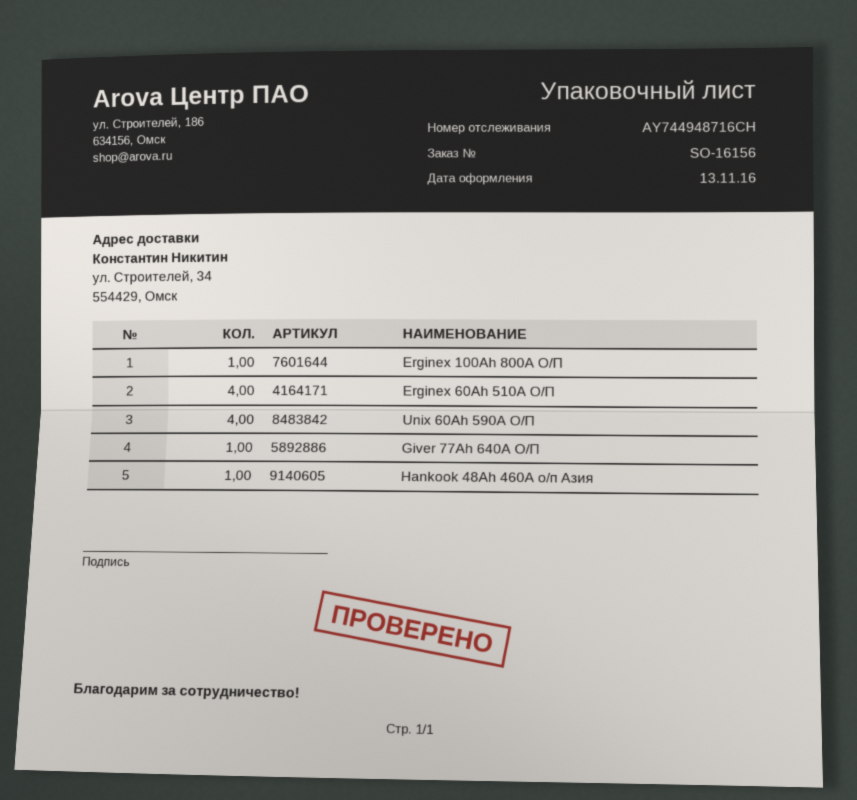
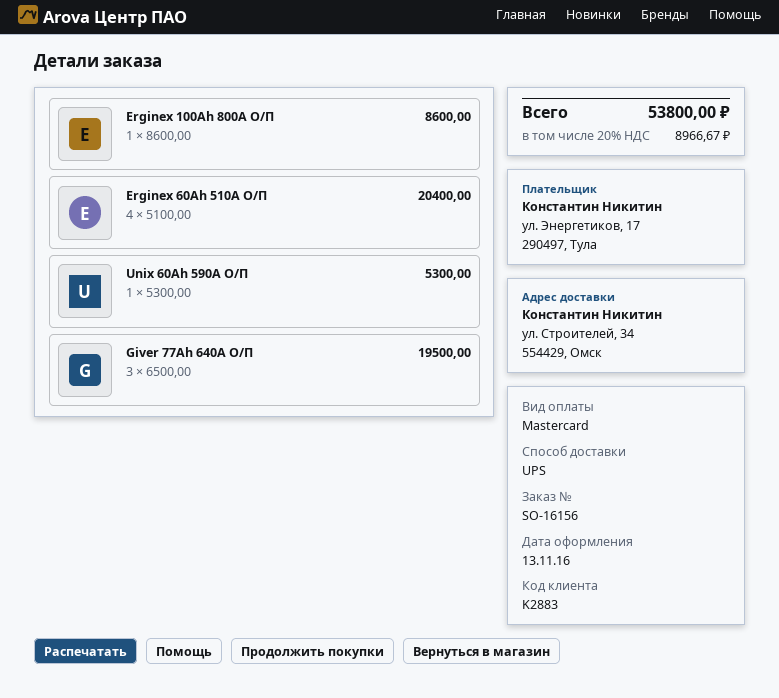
Unix 60Ah 590A О/П: 4 -> 1
Giver 77Ah 640A О/П: 1 -> 3
Hankook 48Ah 460A о/п Азия: 1 -> none

